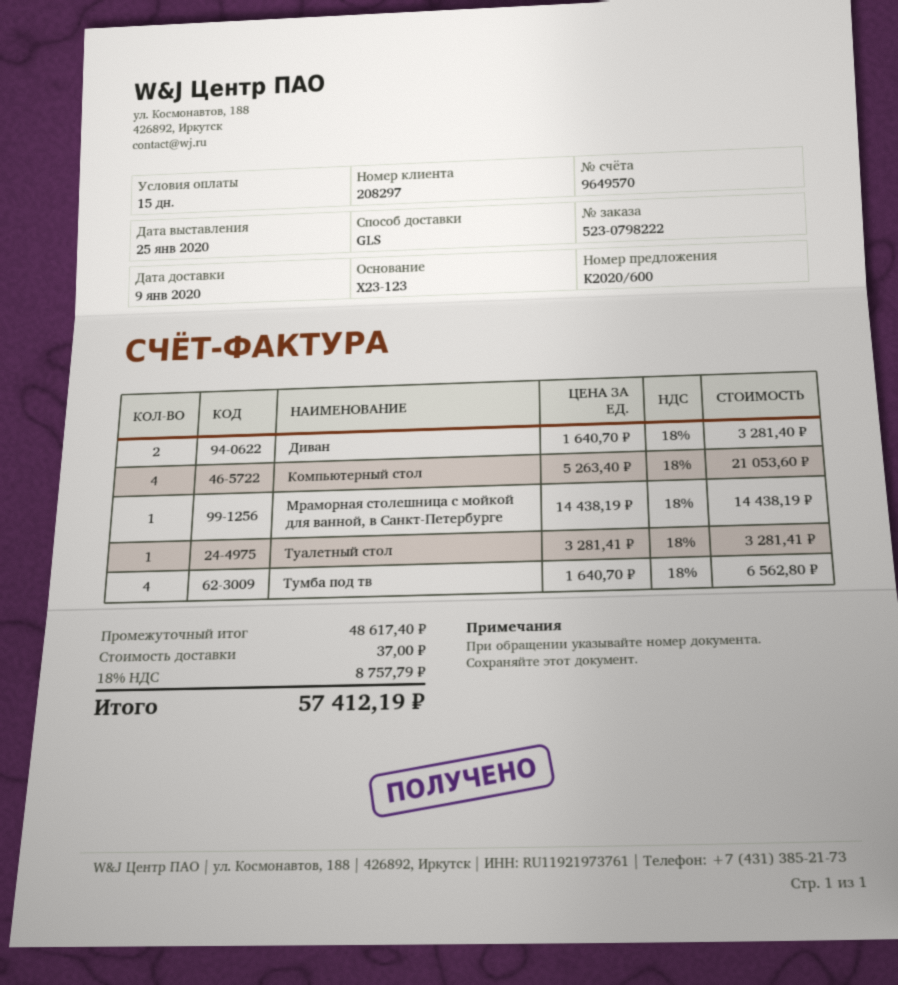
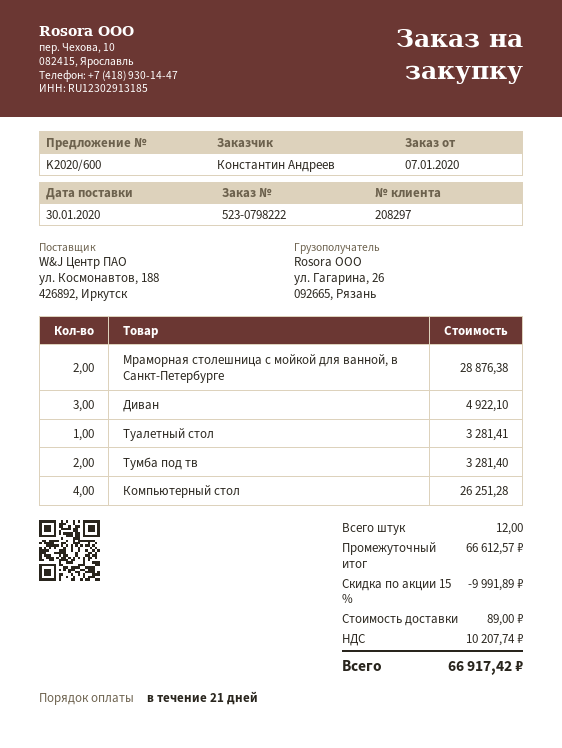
delivery date: 2020-01-09 -> 2020-01-30
payment terms: 15 days -> 21 days
Диван: 2 for 3281.40 -> 3 for 4922.10
Компьютерный стол: 4 for 21053.60 -> 4 for 26251.28
Мраморная столешница с мойкой для ванной, в Санкт-Петербурге: 1 for 14438.19 -> 2 for 28876.38
Тумба под тв: 4 for 6562.80 -> 2 for 3281.40
subtotal: 48617.40 -> 66612.57
discount: none -> 15% = 9991.89
shipping: 37.00 -> 89.00
tax: 8757.79 -> 10207.74
total: 57412.19 -> 66917.42

